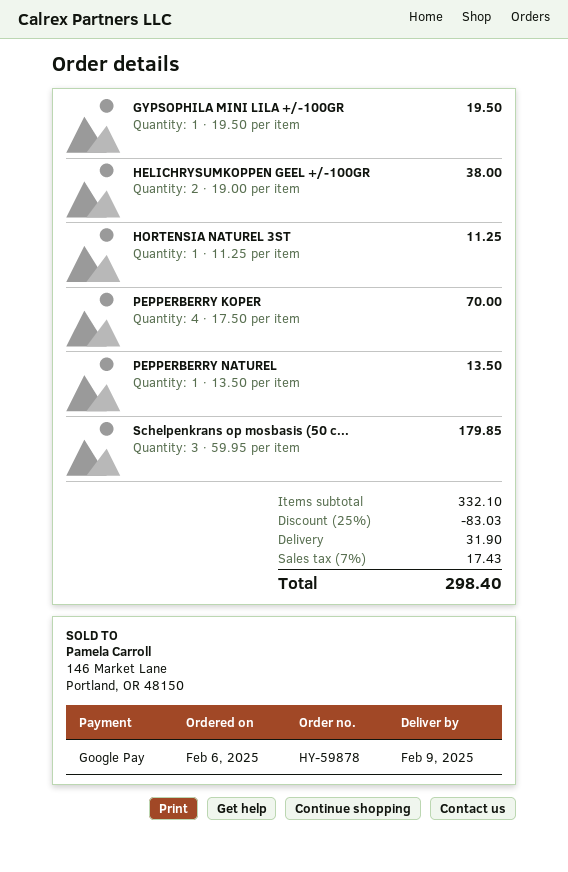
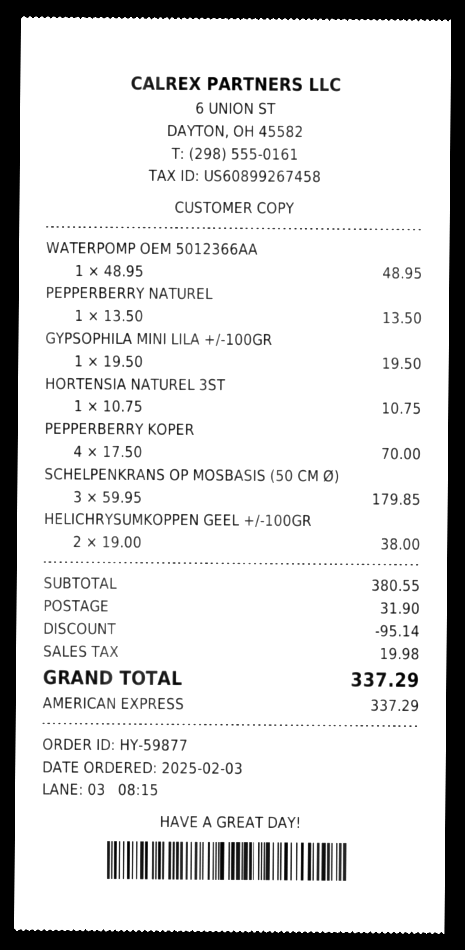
order number: HY-59878 -> HY-59877
order date: 2025-02-06 -> 2025-02-03
payment method: Google Pay -> American Express
HORTENSIA NATUREL 3ST: 1 x 11.25 = 11.25 -> 1 x 10.75 = 10.75
WATERPOMP OEM 5012366AA: none -> 1 x 48.95 = 48.95
subtotal: 332.10 -> 380.55
discount: 83.03 -> 95.14
tax: 17.43 -> 19.98
total: 298.40 -> 337.29

